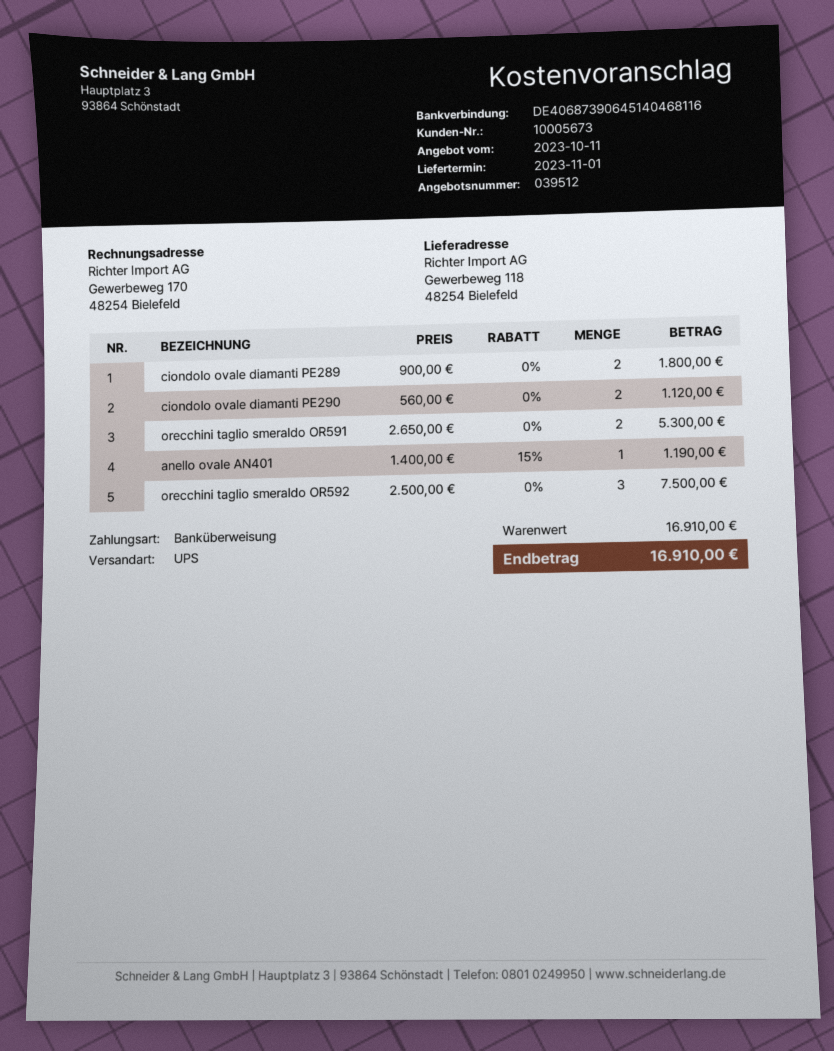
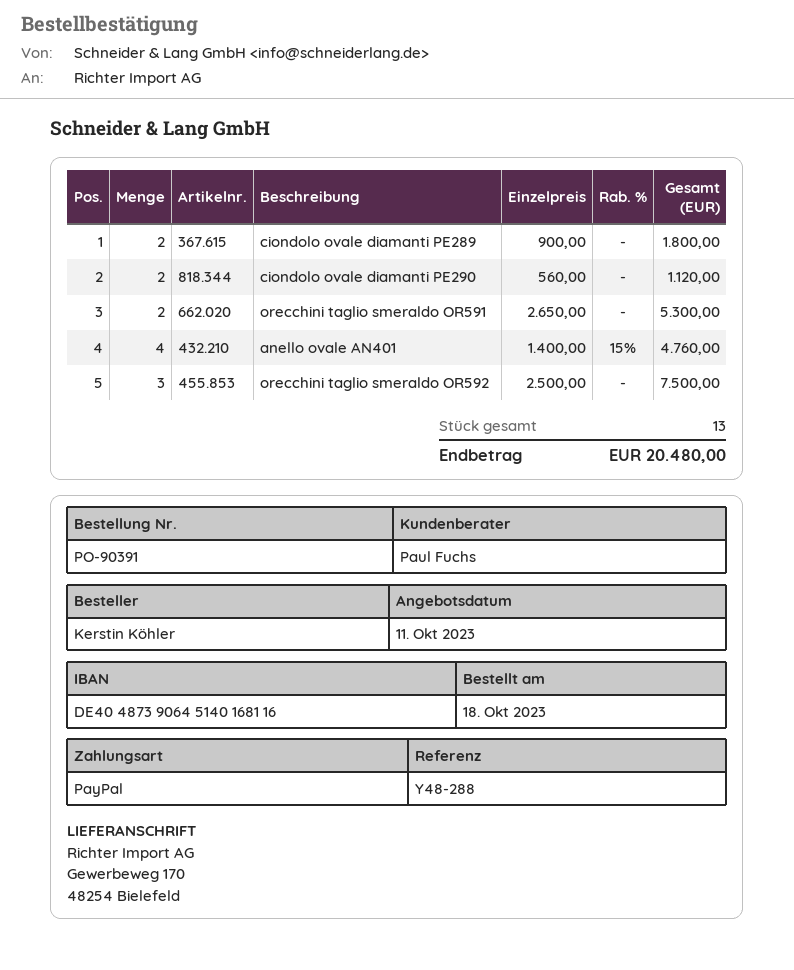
payment method: bank transfer -> PayPal
bank account: DE40687390645140468116 -> DE40487390645140168116
ship to: Gewerbeweg 118, 48254 Bielefeld -> Gewerbeweg 170, 48254 Bielefeld
anello ovale AN401: 1 x 1400.00 - 15% = 1190.00 -> 4 x 1400.00 - 15% = 4760.00
total: 16910.00 -> 20480.00

